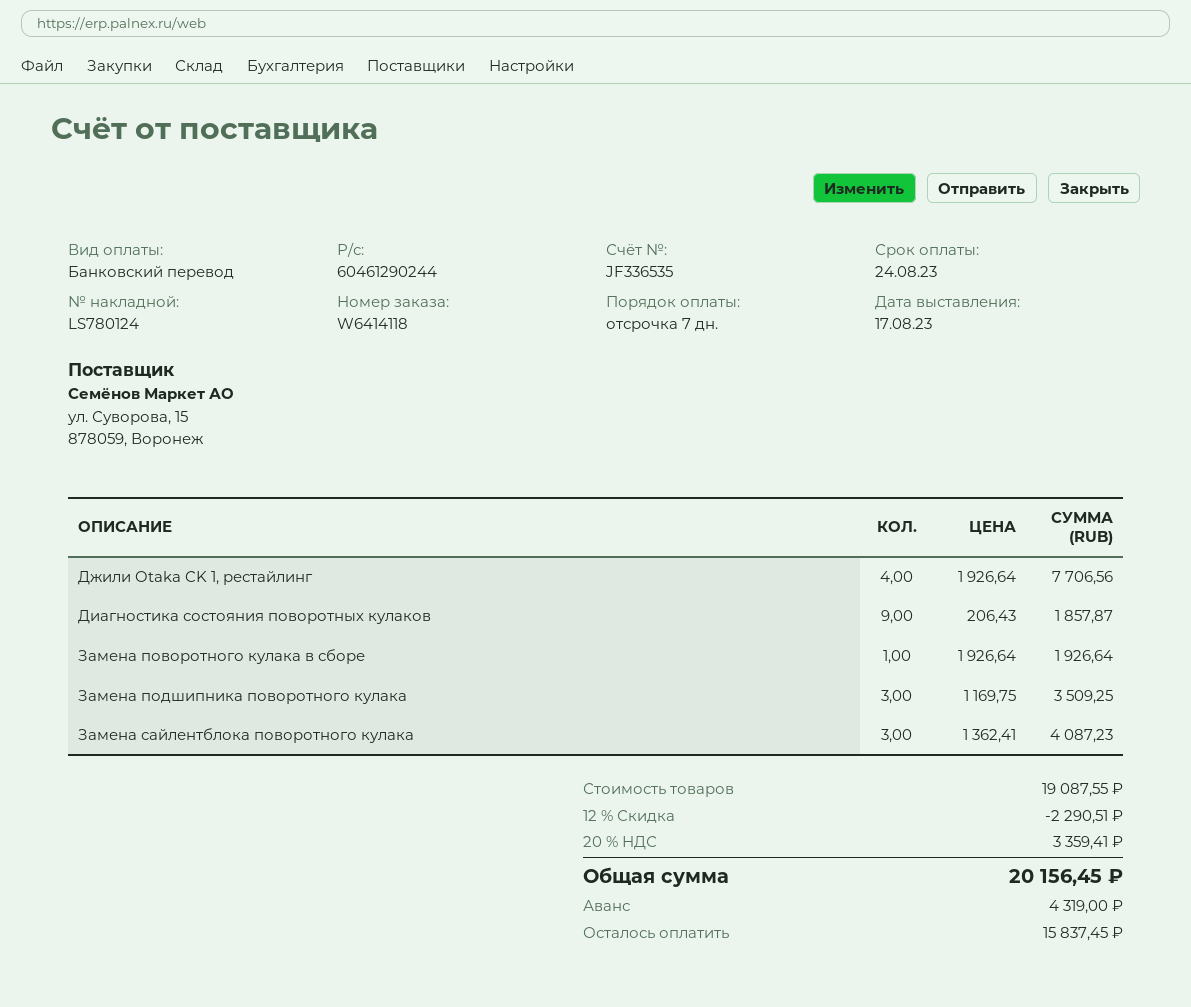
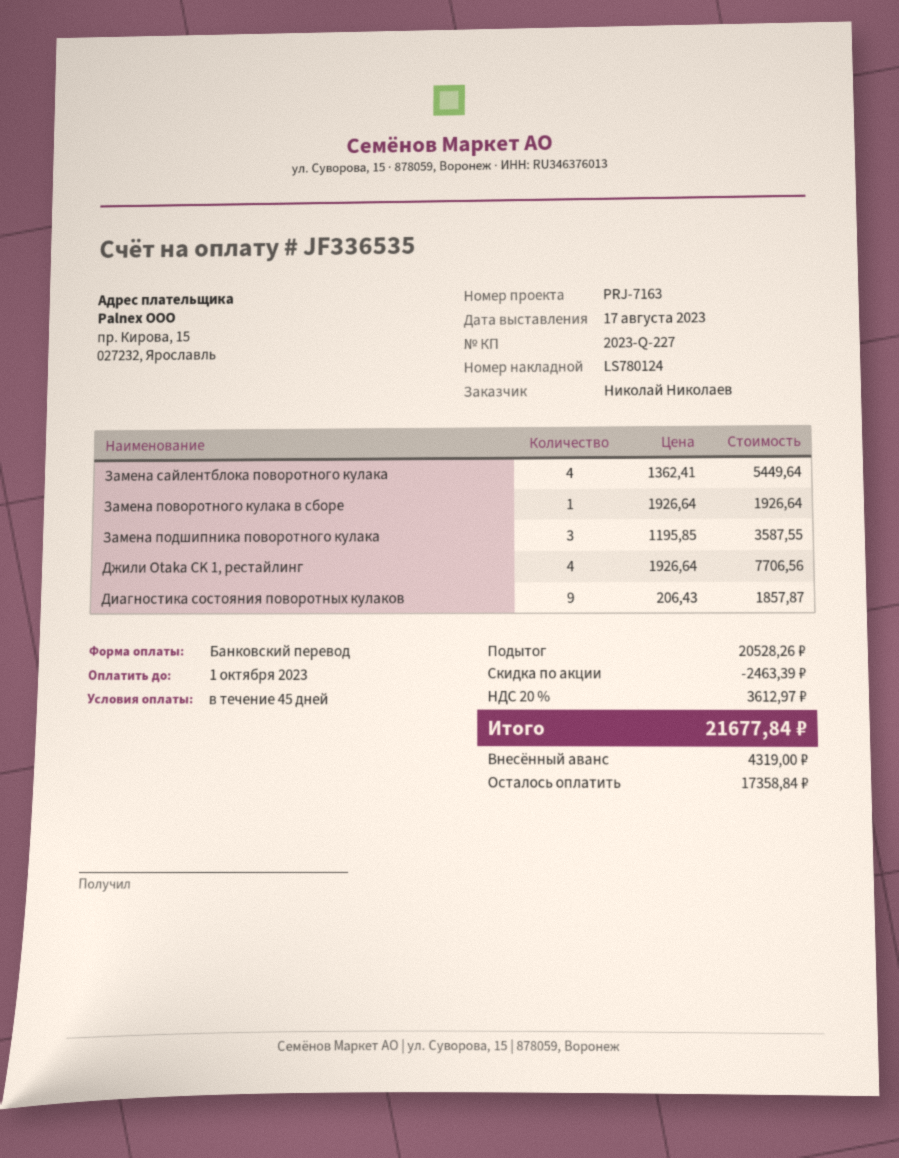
payment terms: 7 days -> 45 days
due date: 2023-08-24 -> 2023-10-01
Замена подшипника поворотного кулака: 3 x 1169.75 = 3509.25 -> 3 x 1195.85 = 3587.55
Замена сайлентблока поворотного кулака: 3 x 1362.41 = 4087.23 -> 4 x 1362.41 = 5449.64
subtotal: 19087.55 -> 20528.26
discount: 2290.51 -> 2463.39
tax: 20% = 3359.41 -> 20% = 3612.97
total: 20156.45 -> 21677.84
balance: 15837.45 -> 17358.84

